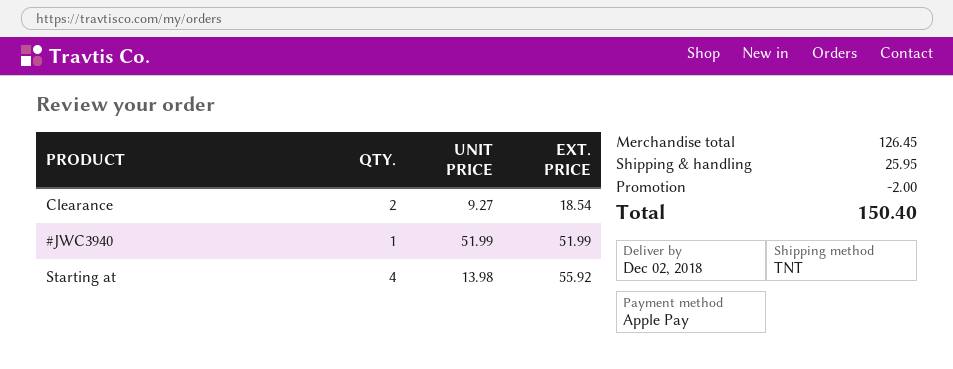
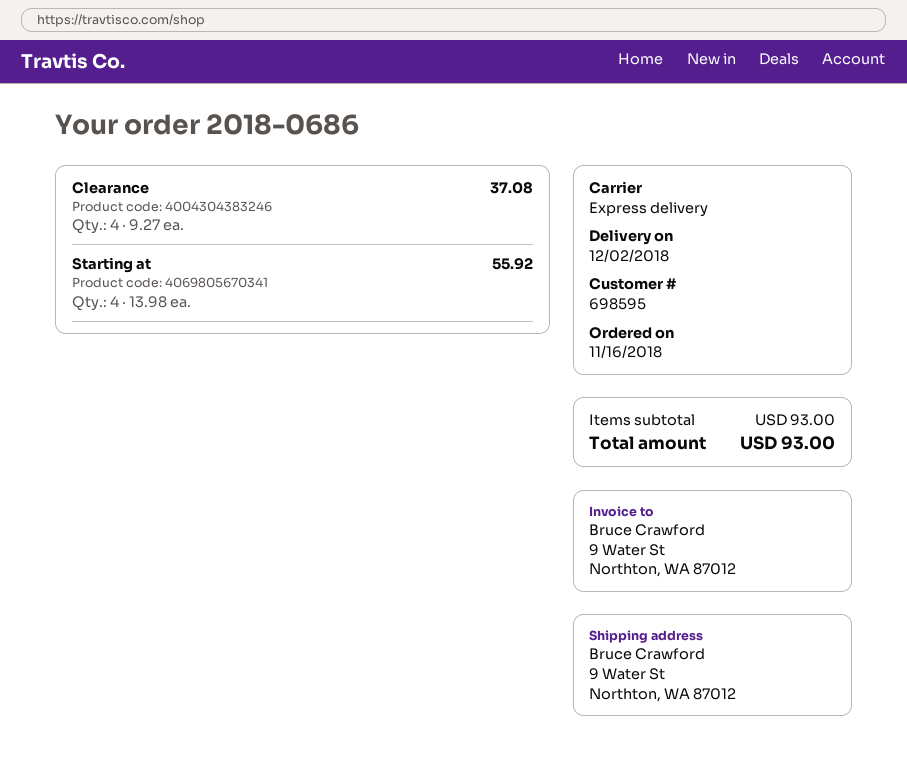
shipping method: TNT -> express
Clearance: 2 x 9.27 = 18.54 -> 4 x 9.27 = 37.08
#JWC3940: 1 x 51.99 = 51.99 -> none
subtotal: 126.45 -> 93.00
discount: 2.00 -> none
shipping: 25.95 -> none
total: 150.40 -> 93.00

